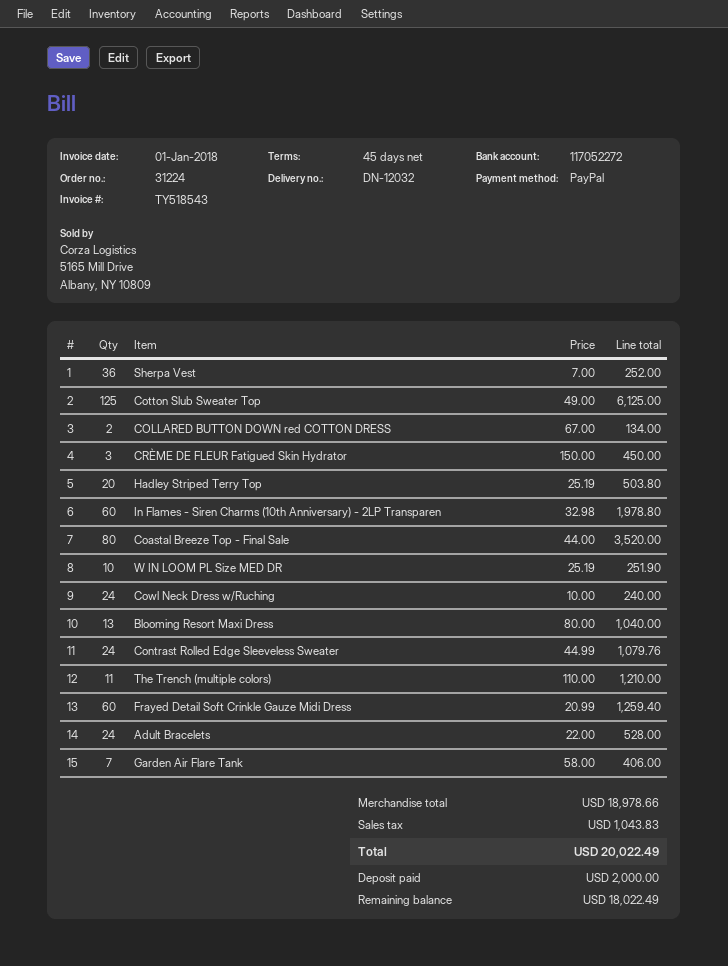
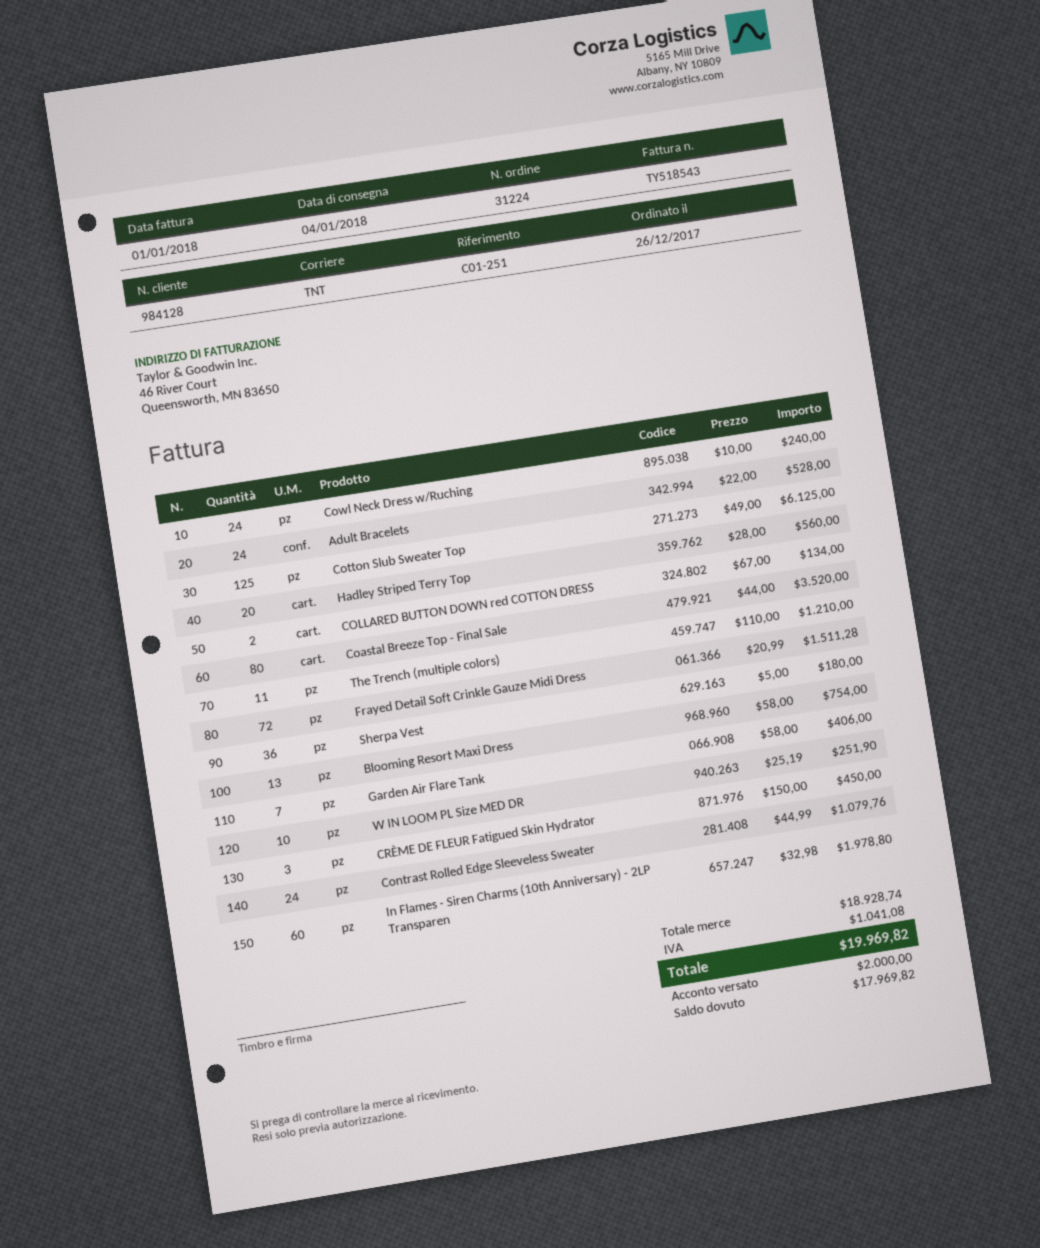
Sherpa Vest: 36 x 7.00 = 252.00 -> 36 x 5.00 = 180.00
Hadley Striped Terry Top: 20 x 25.19 = 503.80 -> 20 x 28.00 = 560.00
Blooming Resort Maxi Dress: 13 x 80.00 = 1040.00 -> 13 x 58.00 = 754.00
Frayed Detail Soft Crinkle Gauze Midi Dress: 60 x 20.99 = 1259.40 -> 72 x 20.99 = 1511.28
subtotal: 18978.66 -> 18928.74
tax: 1043.83 -> 1041.08
total: 20022.49 -> 19969.82
balance: 18022.49 -> 17969.82

